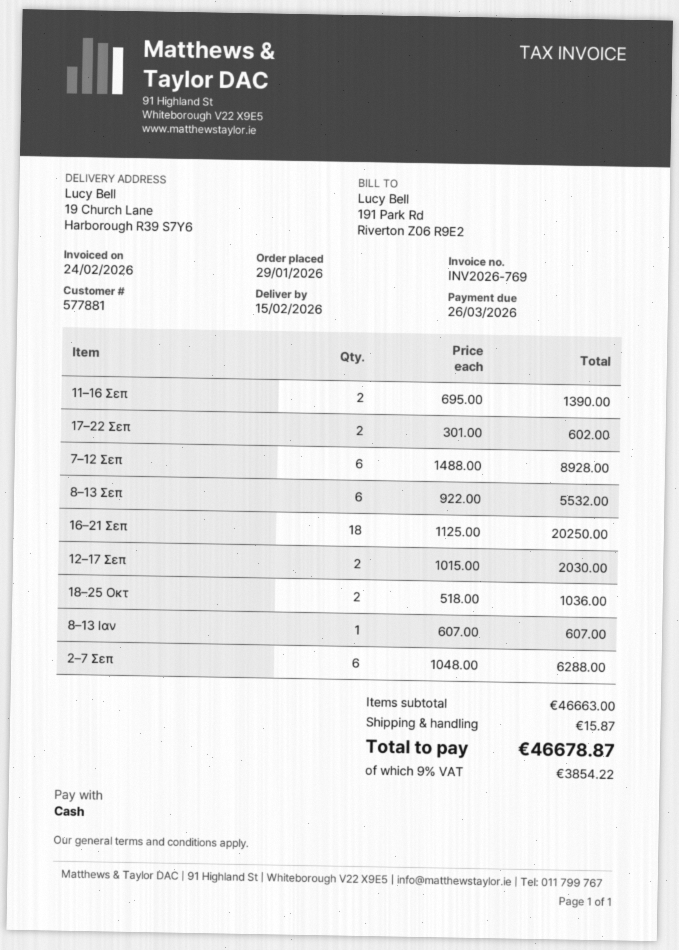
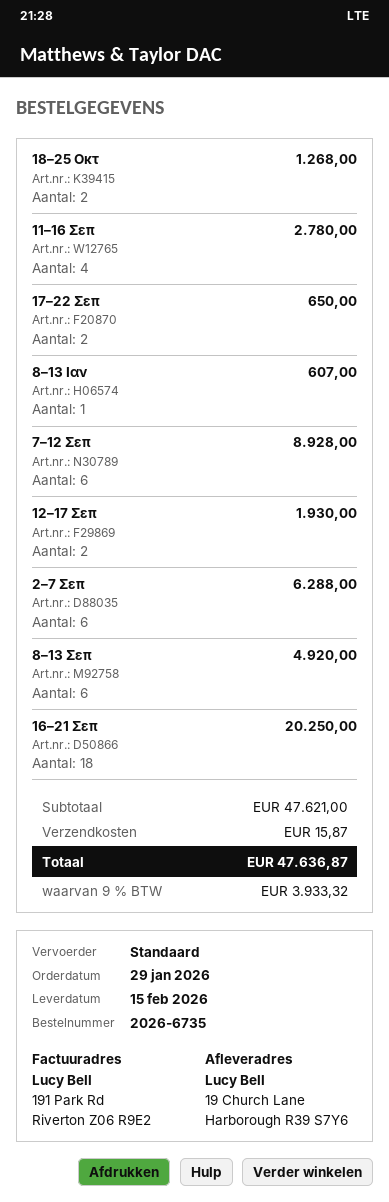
11–16 Σεπ: 2 for 1390.00 -> 4 for 2780.00
17–22 Σεπ: 2 for 602.00 -> 2 for 650.00
8–13 Σεπ: 6 for 5532.00 -> 6 for 4920.00
12–17 Σεπ: 2 for 2030.00 -> 2 for 1930.00
18–25 Οκτ: 2 for 1036.00 -> 2 for 1268.00
subtotal: 46663.00 -> 47621.00
tax: 9% = 3854.22 -> 9% = 3933.32
total: 46678.87 -> 47636.87

